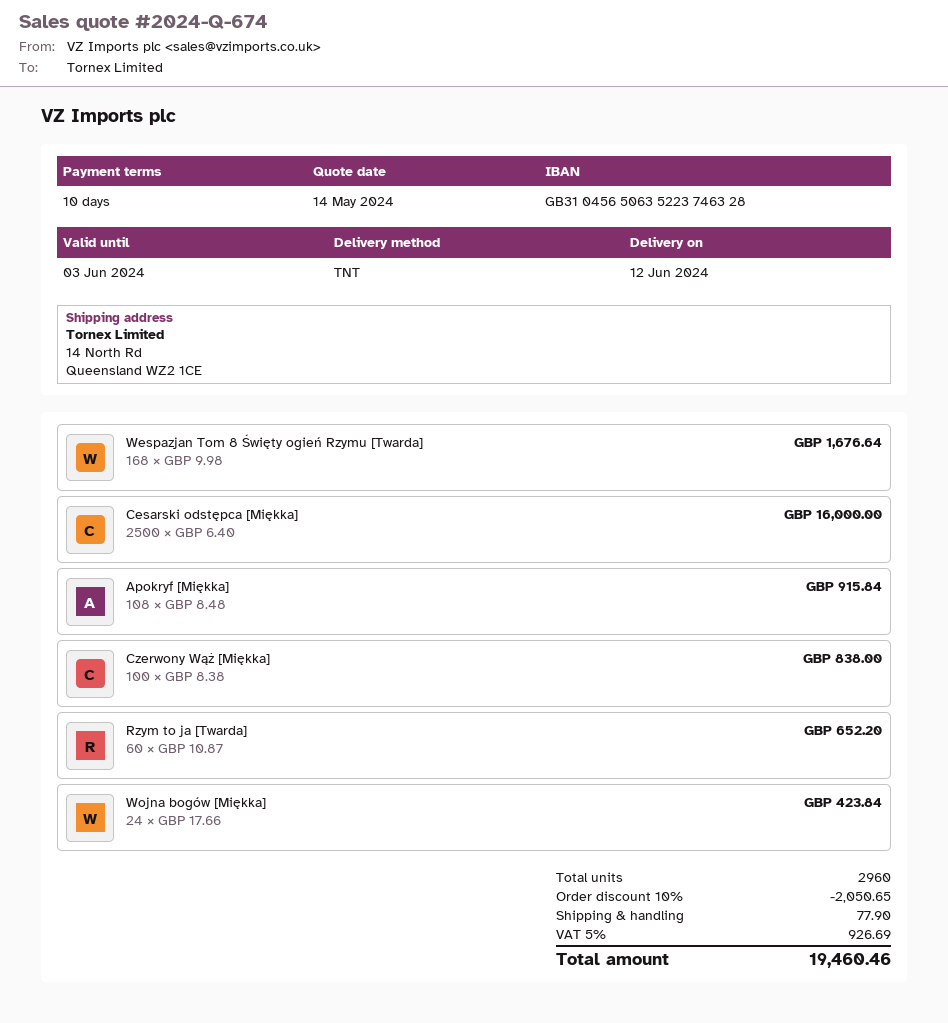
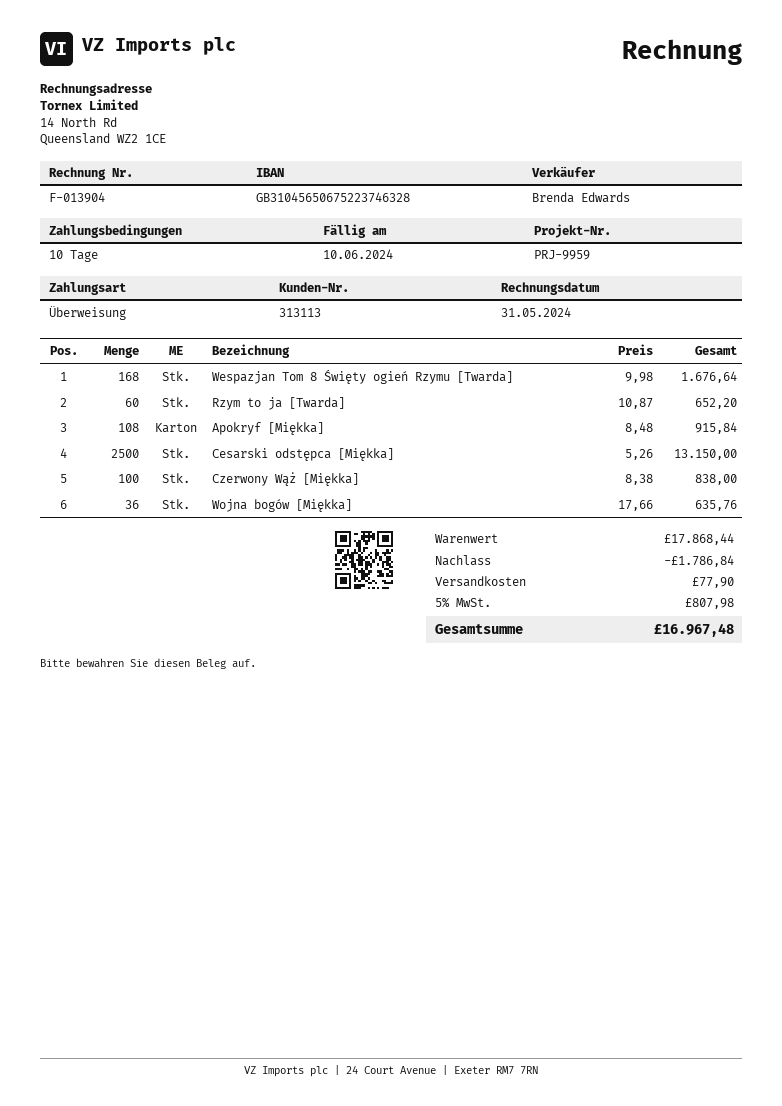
bank account: GB31045650635223746328 -> GB31045650675223746328
Cesarski odstępca [Miękka]: 2500 x 6.40 = 16000.00 -> 2500 x 5.26 = 13150.00
Wojna bogów [Miękka]: 24 x 17.66 = 423.84 -> 36 x 17.66 = 635.76
discount: 2050.65 -> 1786.84
tax: 5% = 926.69 -> 5% = 807.98
total: 19460.46 -> 16967.48

